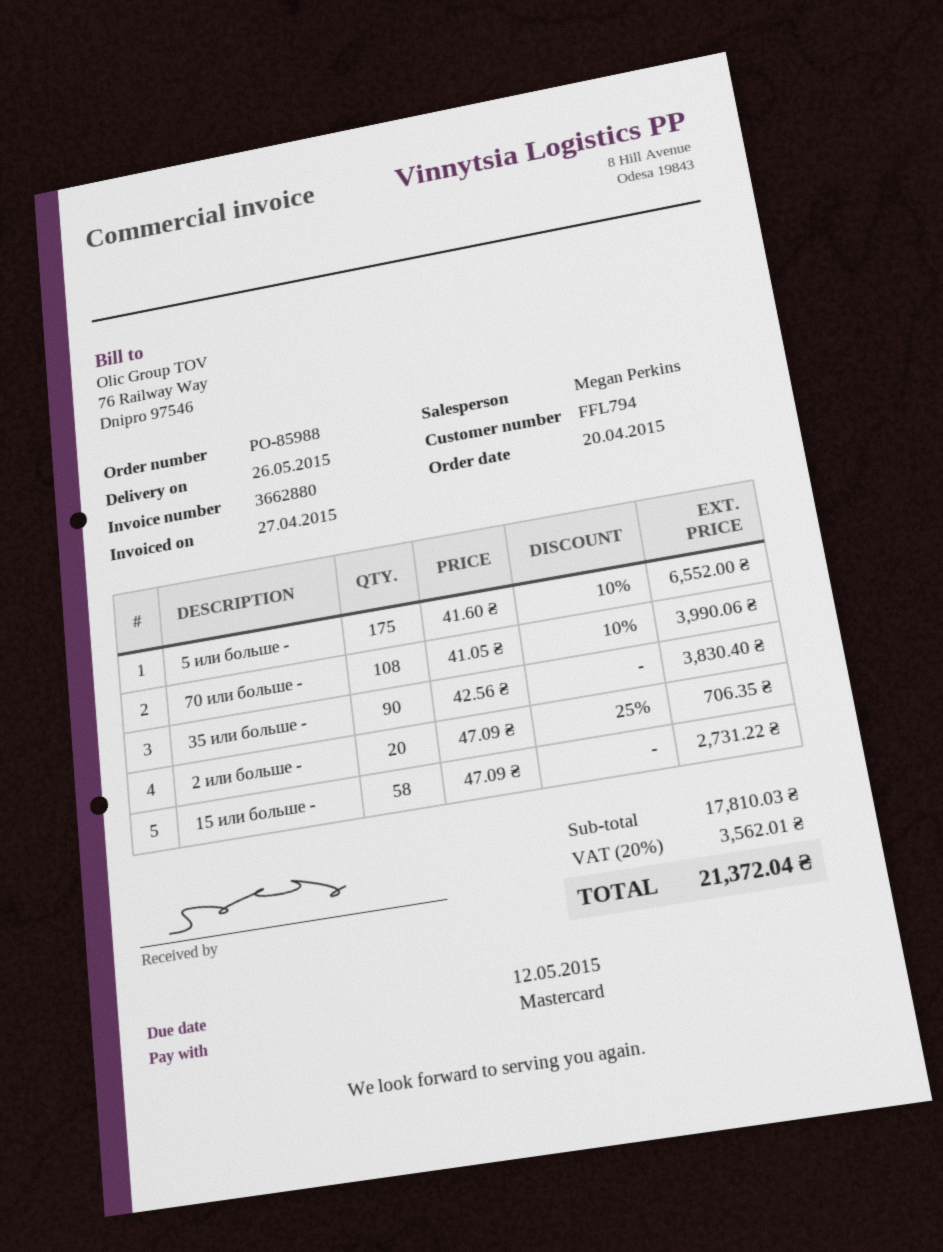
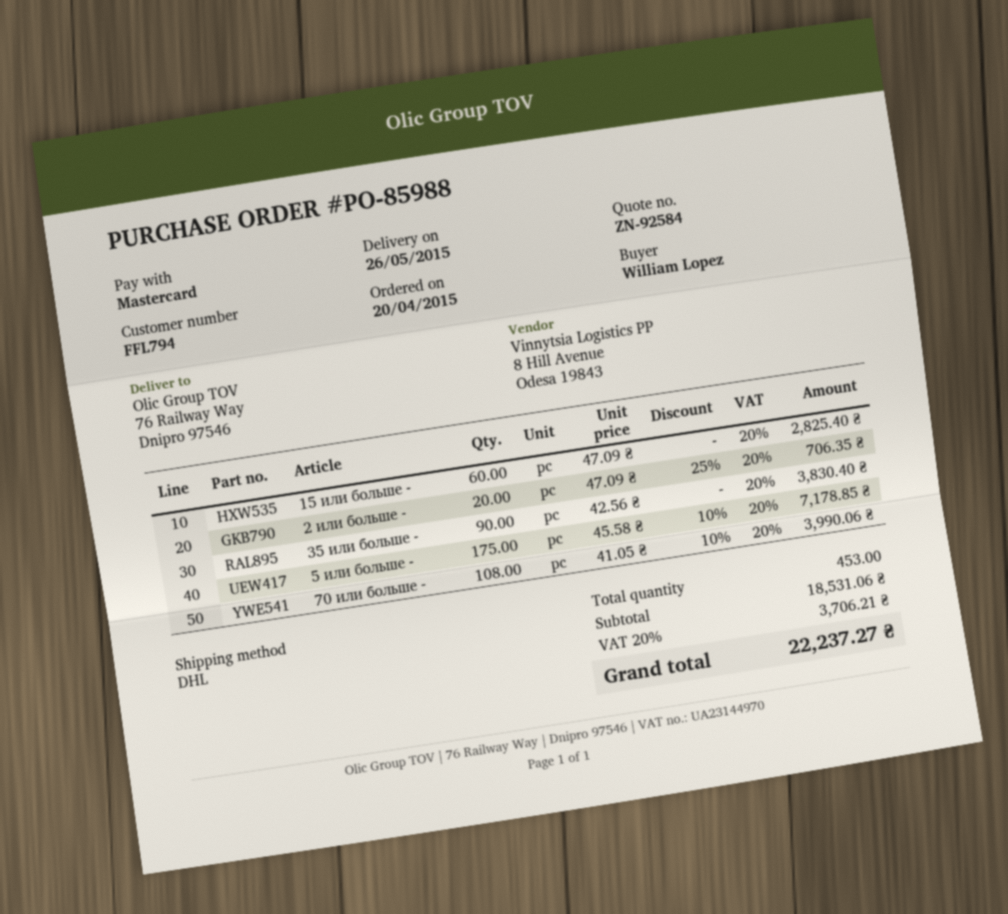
5 или больше -: 175 x 41.60 - 10% = 6552.00 -> 175 x 45.58 - 10% = 7178.85
15 или больше -: 58 x 47.09 = 2731.22 -> 60 x 47.09 = 2825.40
subtotal: 17810.03 -> 18531.06
tax: 20% = 3562.01 -> 20% = 3706.21
total: 21372.04 -> 22237.27

